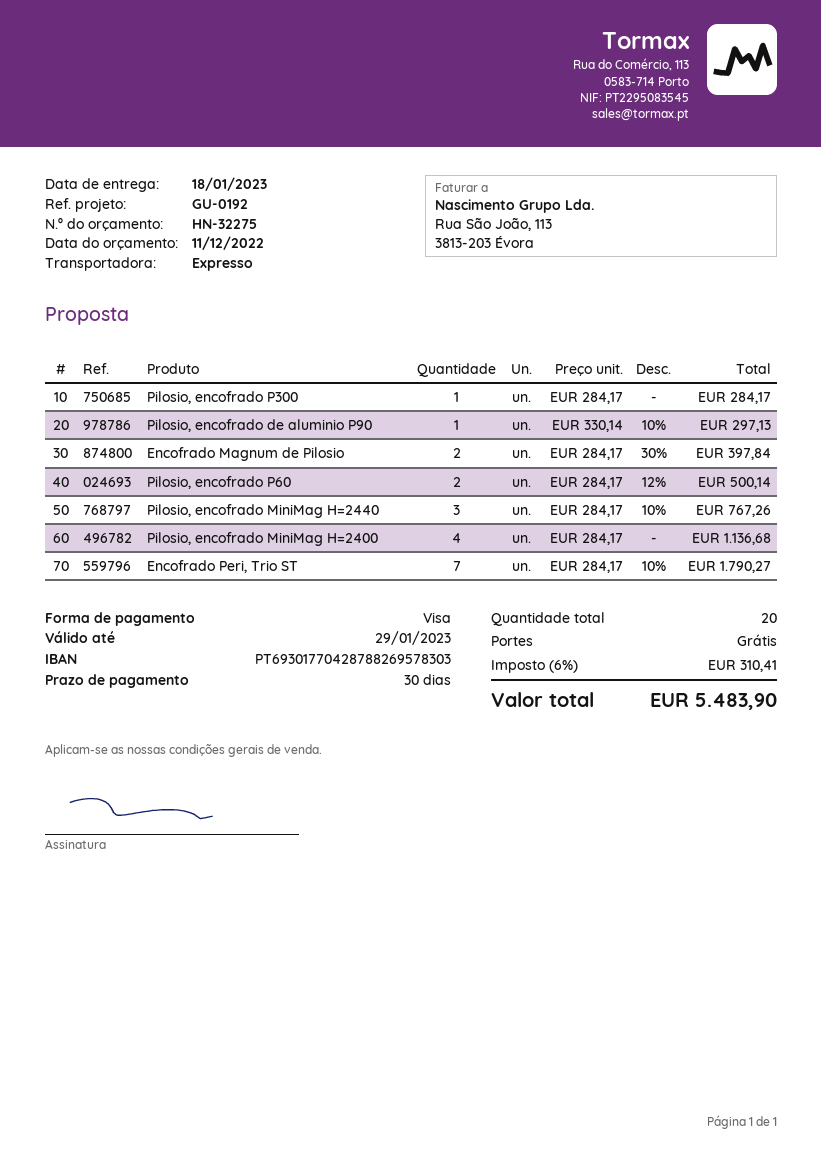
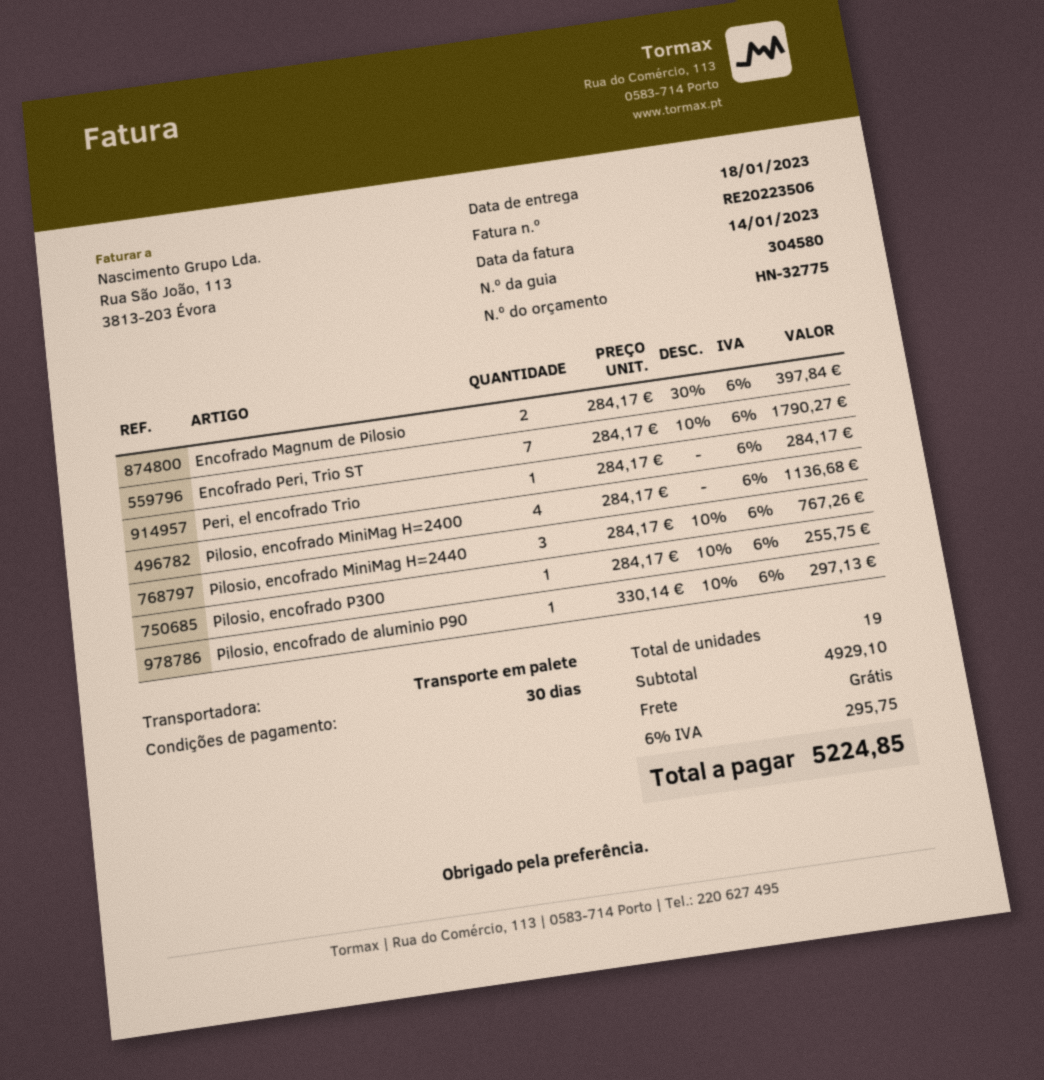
quote number: HN-32275 -> HN-32775
shipping method: express -> pallet freight
Pilosio, encofrado P300: 1 x 284.17 = 284.17 -> 1 x 284.17 - 10% = 255.75
Pilosio, encofrado P60: 2 x 284.17 - 12% = 500.14 -> none
Peri, el encofrado Trio: none -> 1 x 284.17 = 284.17
total quantity: 20 -> 19
tax: 6% = 310.41 -> 6% = 295.75
total: 5483.90 -> 5224.85

